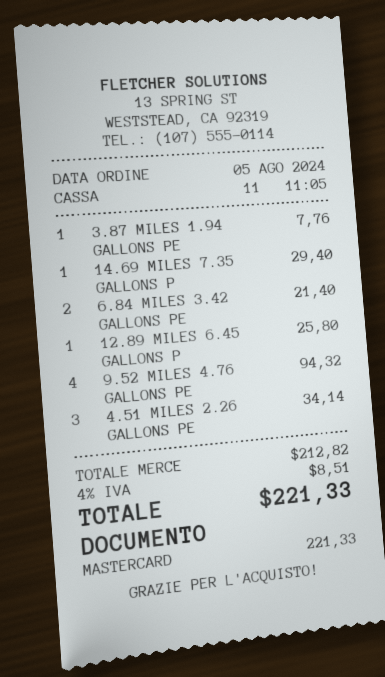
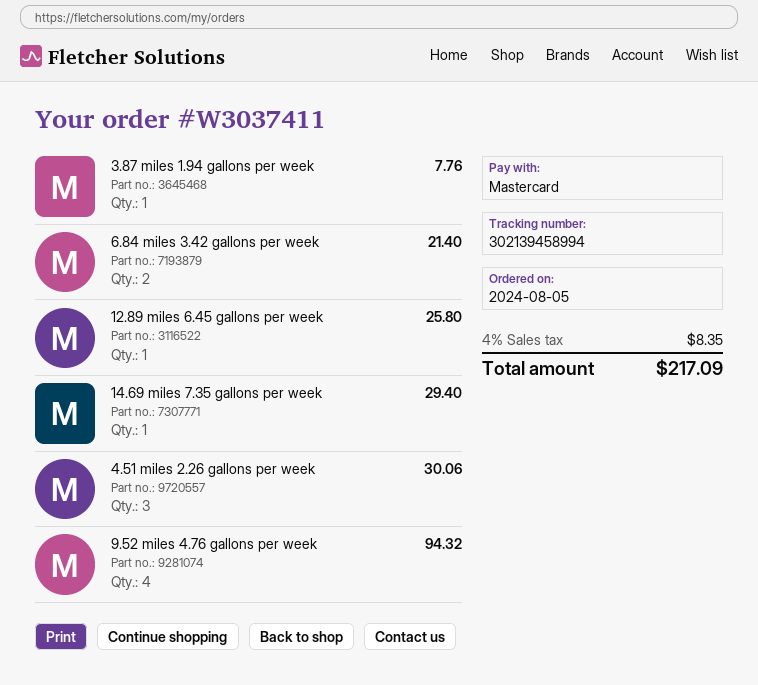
4.51 MILES 2.26 GALLONS PE: 3 for 34.14 -> 3 for 30.06
tax: 4% = 8.51 -> 4% = 8.35
total: 221.33 -> 217.09

